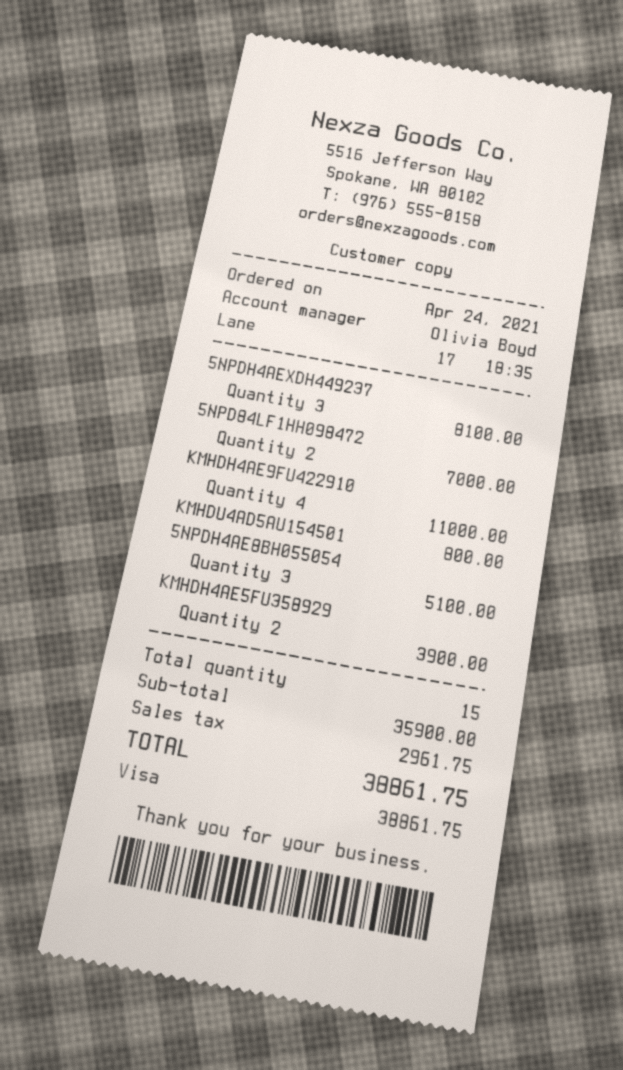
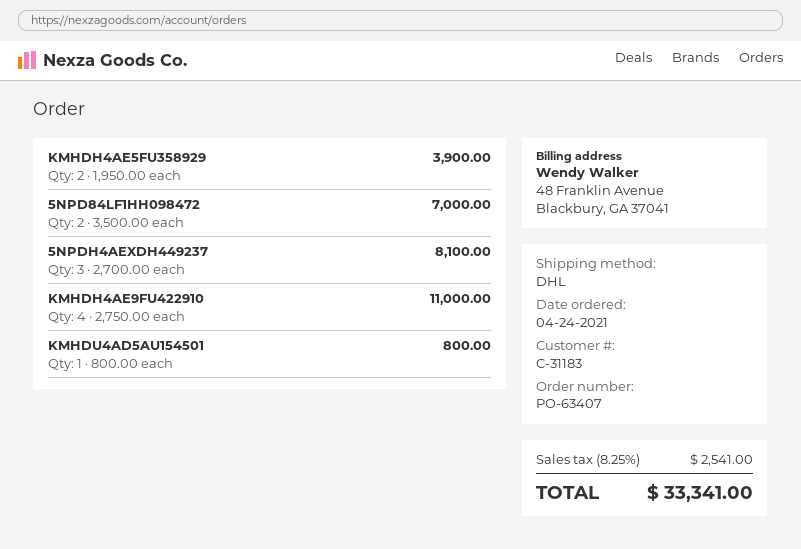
5NPDH4AE8BH055054: 3 for 5100.00 -> none
tax: 2961.75 -> 2541.00
total: 38861.75 -> 33341.00

